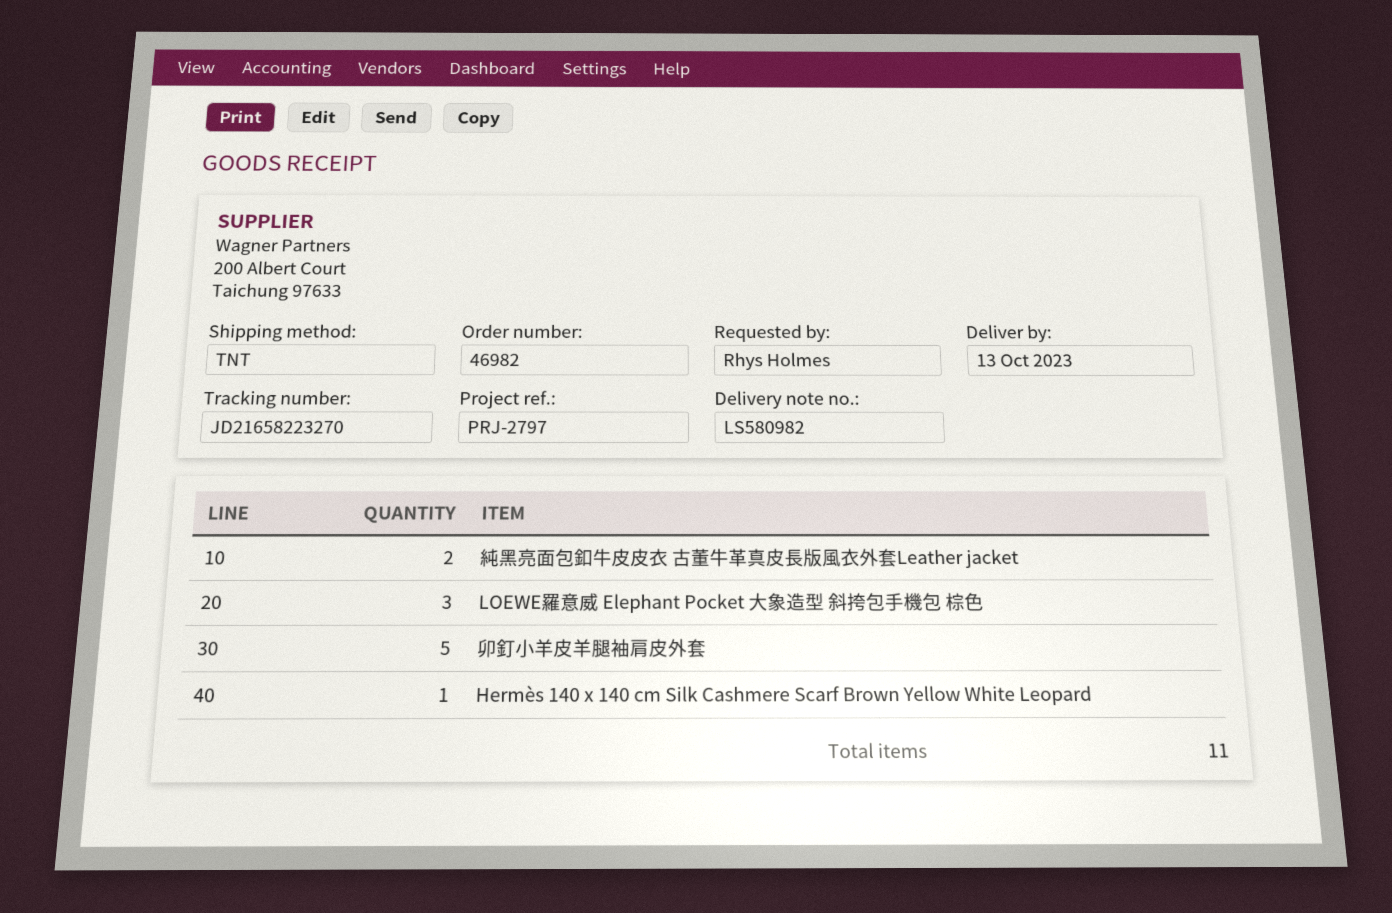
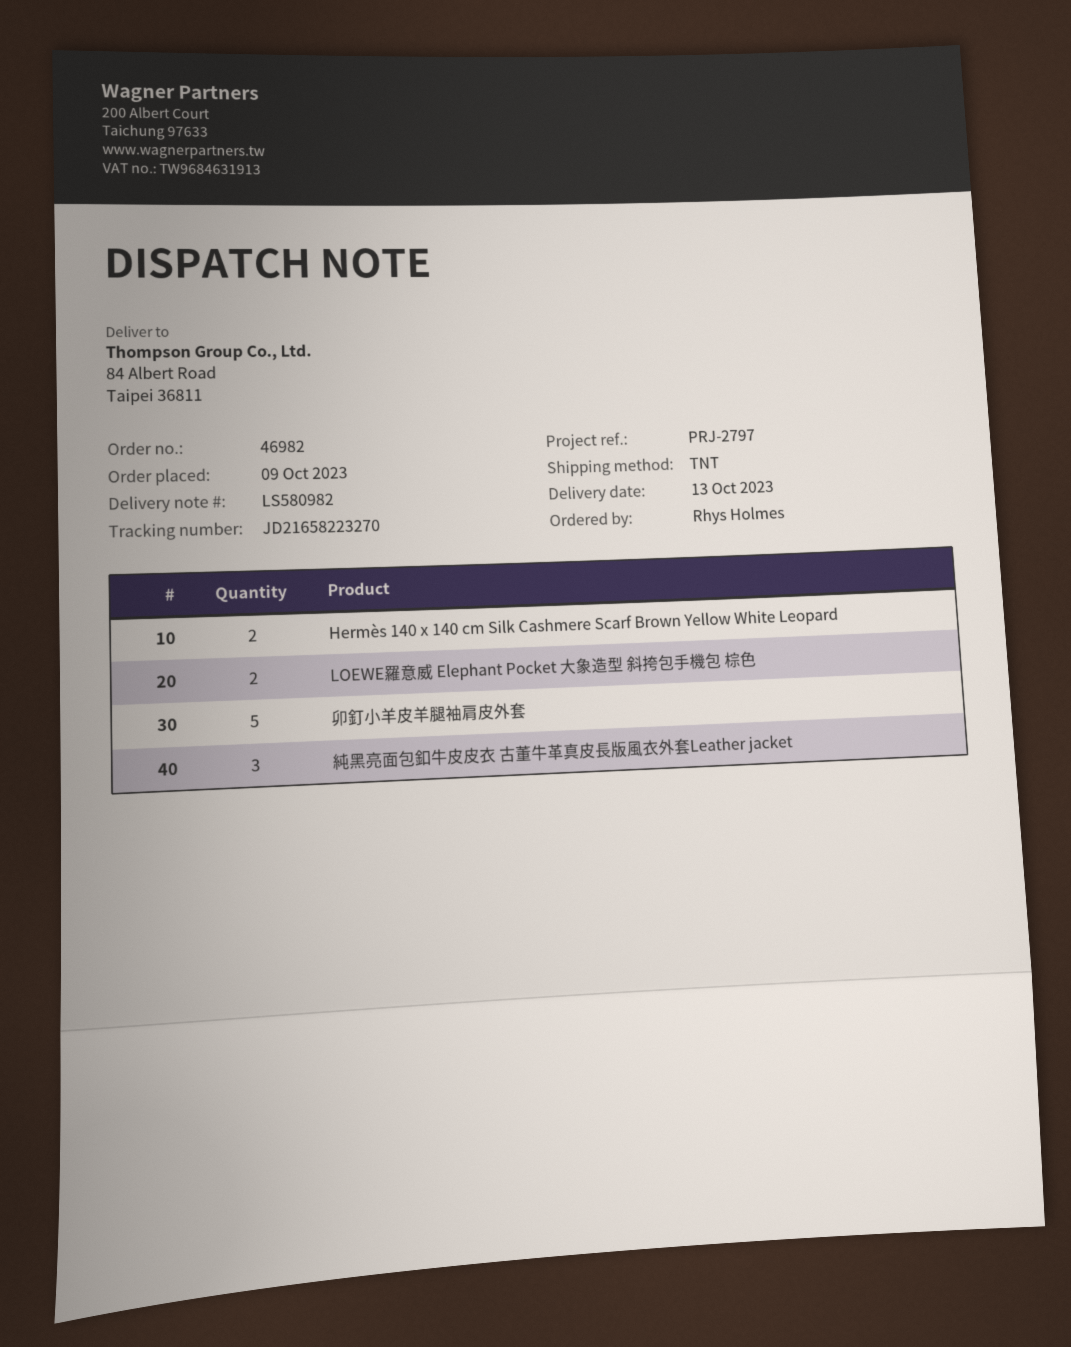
純黑亮面包釦牛皮皮衣 古董牛革真皮長版風衣外套Leather jacket: 2 -> 3
LOEWE羅意威 Elephant Pocket 大象造型 斜挎包手機包 棕色: 3 -> 2
Hermès 140 x 140 cm Silk Cashmere Scarf Brown Yellow White Leopard: 1 -> 2

